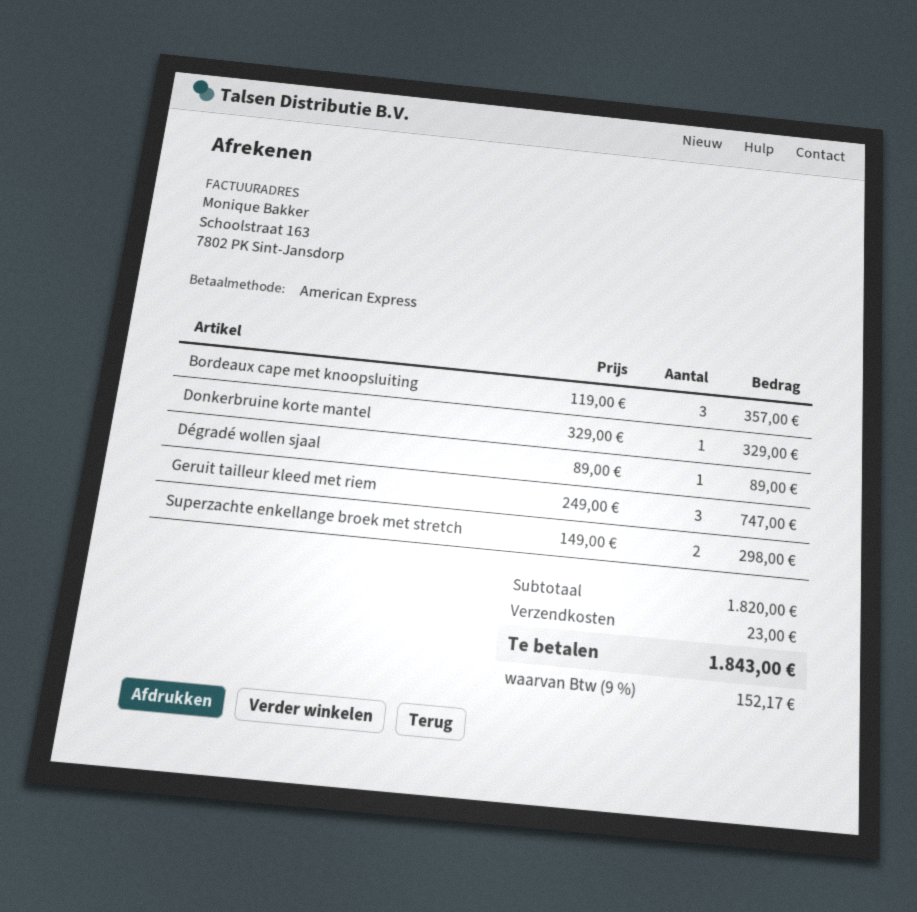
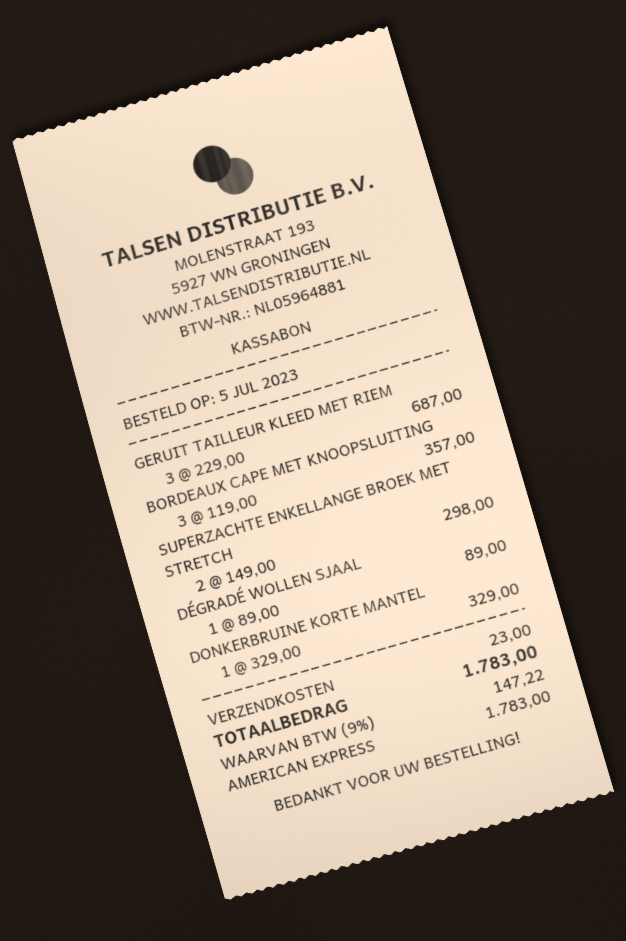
Geruit tailleur kleed met riem: 3 x 249.00 = 747.00 -> 3 x 229.00 = 687.00
tax: 9% = 152.17 -> 9% = 147.22
total: 1843.00 -> 1783.00

